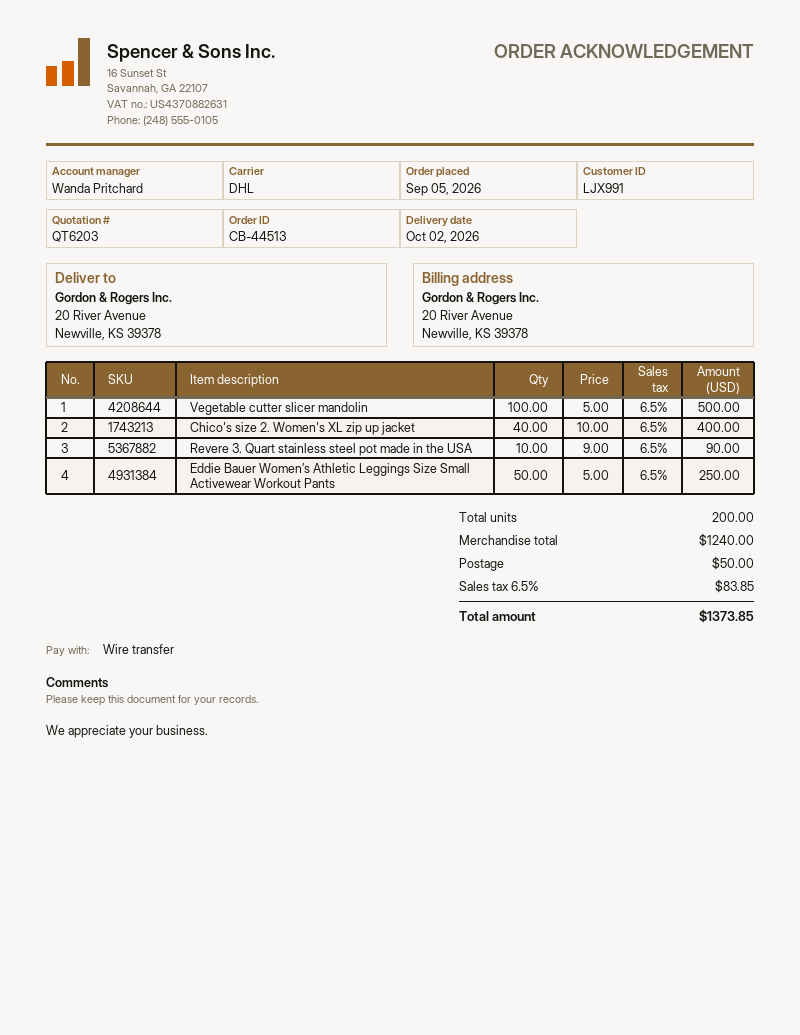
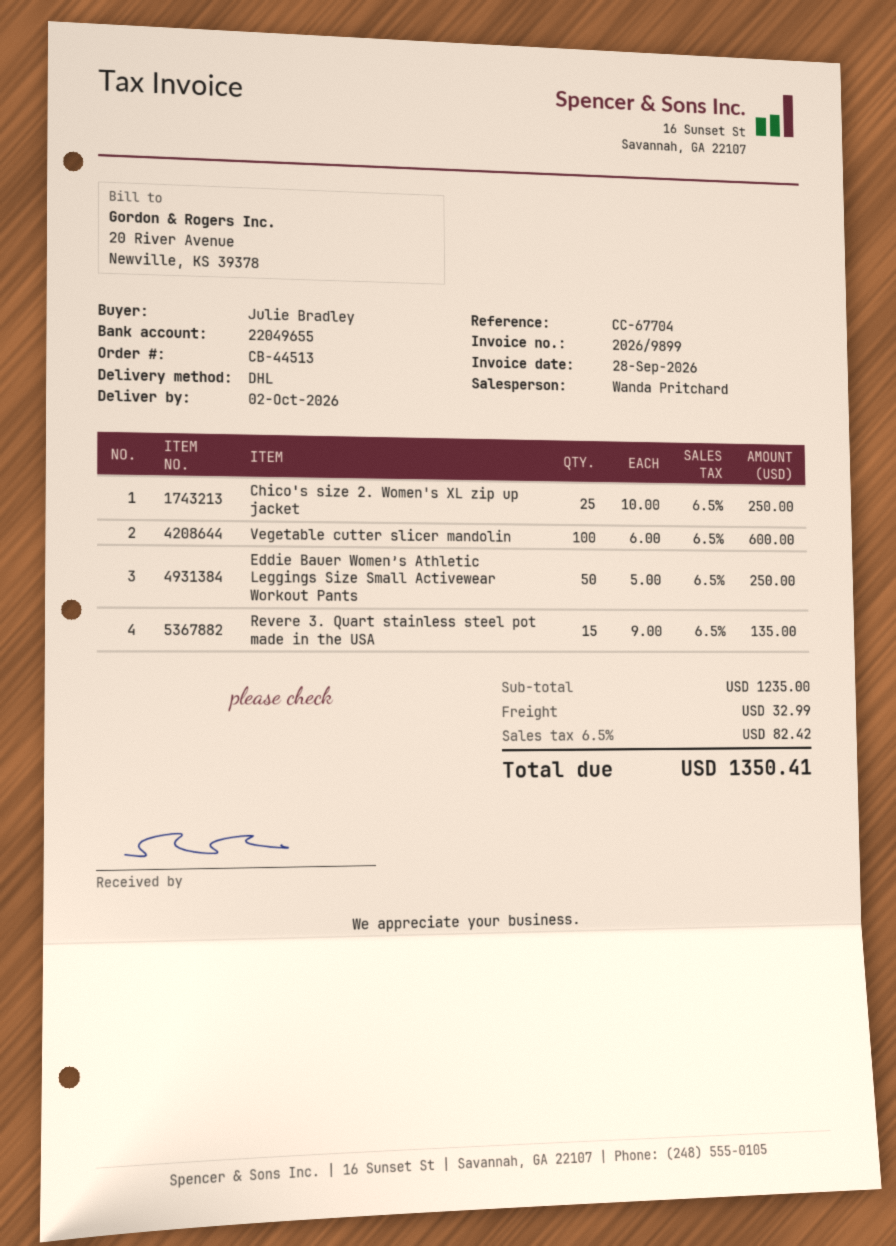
Vegetable cutter slicer mandolin: 100 x 5.00 = 500.00 -> 100 x 6.00 = 600.00
Chico's size 2. Women's XL zip up jacket: 40 x 10.00 = 400.00 -> 25 x 10.00 = 250.00
Revere 3. Quart stainless steel pot made in the USA: 10 x 9.00 = 90.00 -> 15 x 9.00 = 135.00
subtotal: 1240.00 -> 1235.00
shipping: 50.00 -> 32.99
tax: 6.5% = 83.85 -> 6.5% = 82.42
total: 1373.85 -> 1350.41

